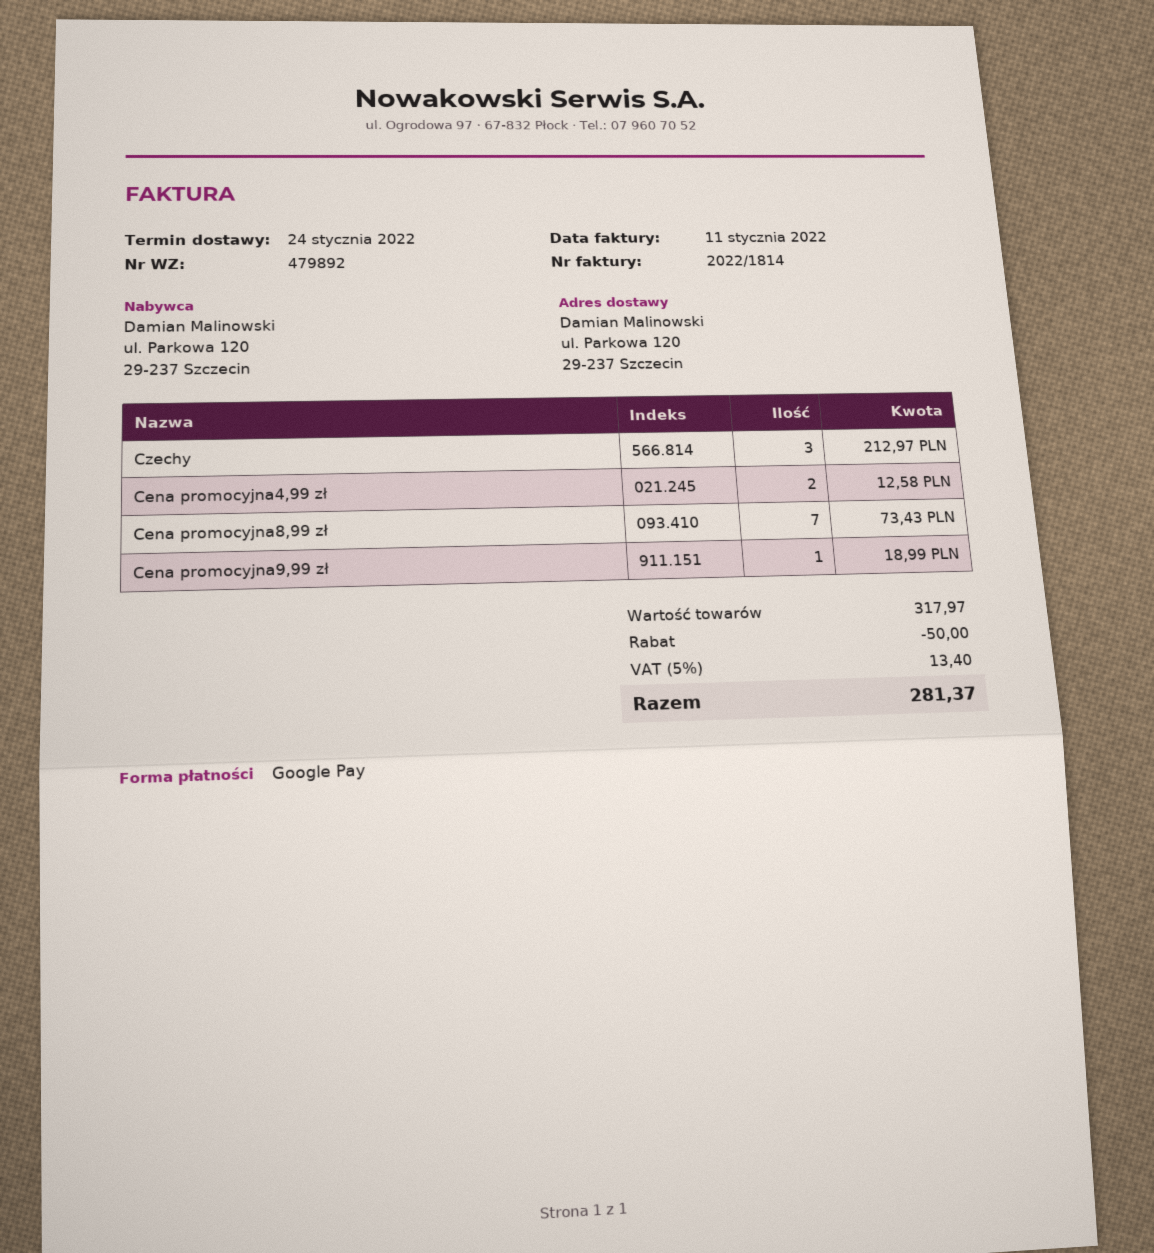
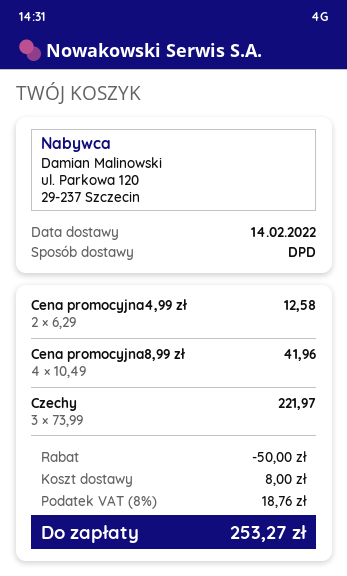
delivery date: 2022-01-24 -> 2022-02-14
Czechy: 3 for 212.97 -> 3 for 221.97
Cena promocyjna8,99 zł: 7 for 73.43 -> 4 for 41.96
Cena promocyjna9,99 zł: 1 for 18.99 -> none
shipping: none -> 8.00
tax: 5% = 13.40 -> 8% = 18.76
total: 281.37 -> 253.27

